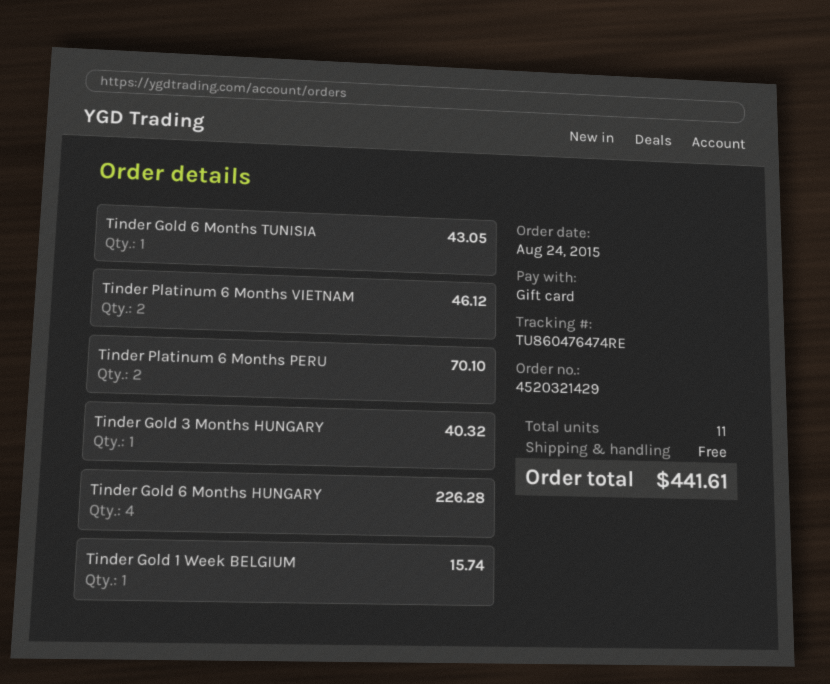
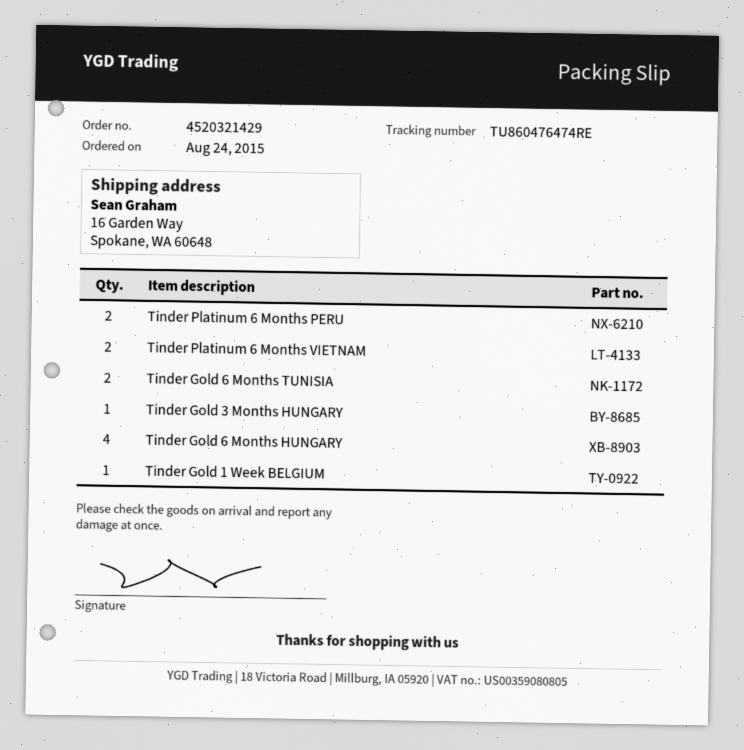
Tinder Gold 6 Months TUNISIA: 1 -> 2

